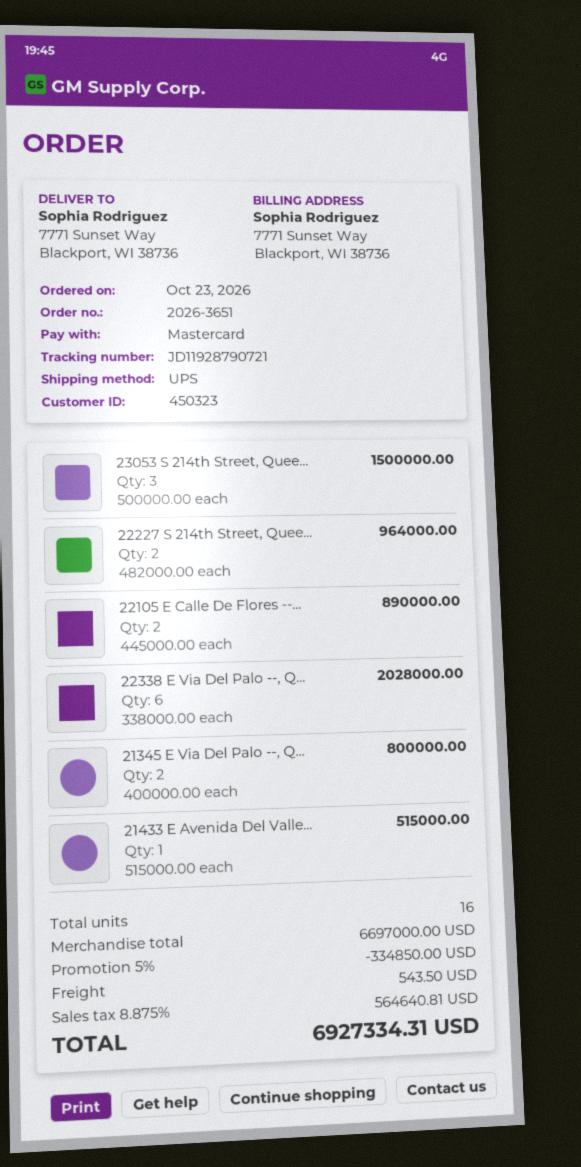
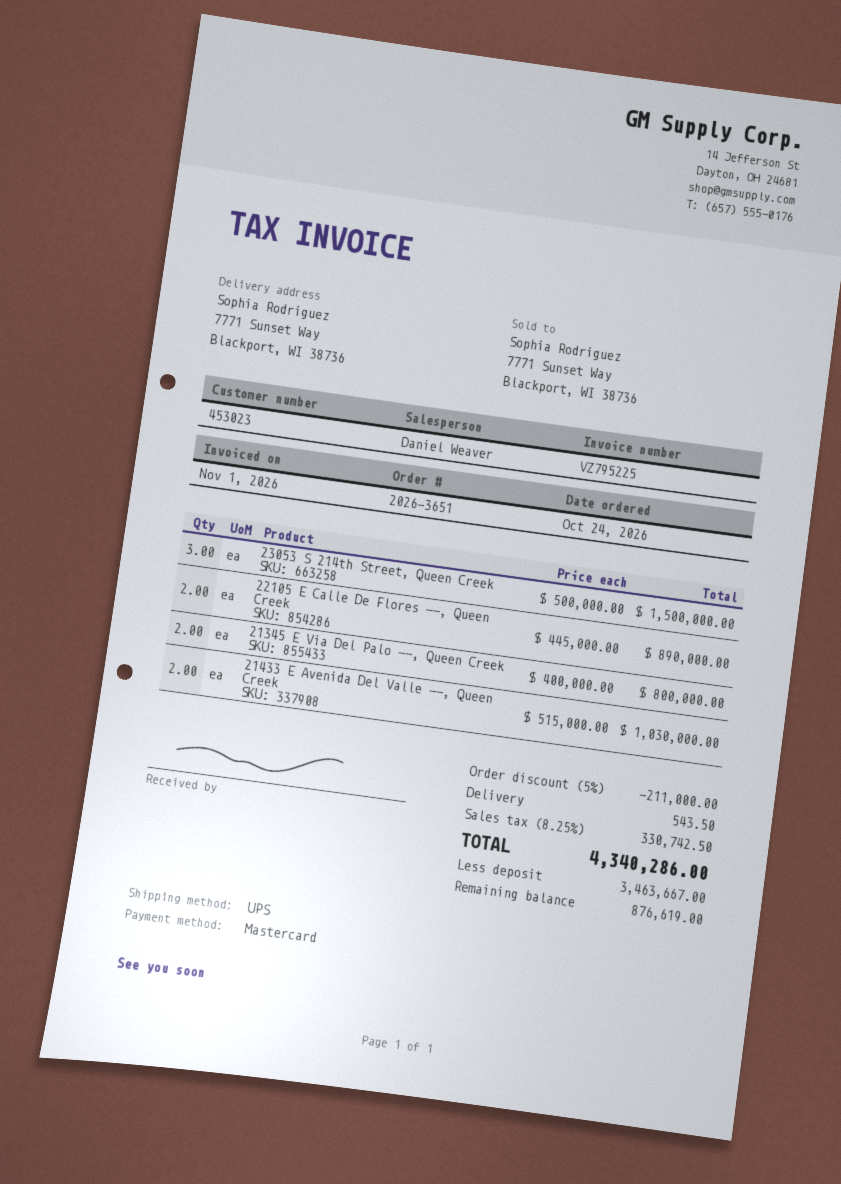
order date: 2026-10-23 -> 2026-10-24
customer number: 450323 -> 453023
22227 S 214th Street, Quee...: 2 x 482000.00 = 964000.00 -> none
22338 E Via Del Palo --, Q...: 6 x 338000.00 = 2028000.00 -> none
21433 E Avenida Del Valle...: 1 x 515000.00 = 515000.00 -> 2 x 515000.00 = 1030000.00
discount: 5% = 334850.00 -> 5% = 211000.00
tax: 8.875% = 564640.81 -> 8.25% = 330742.50
total: 6927334.31 -> 4340286.00

